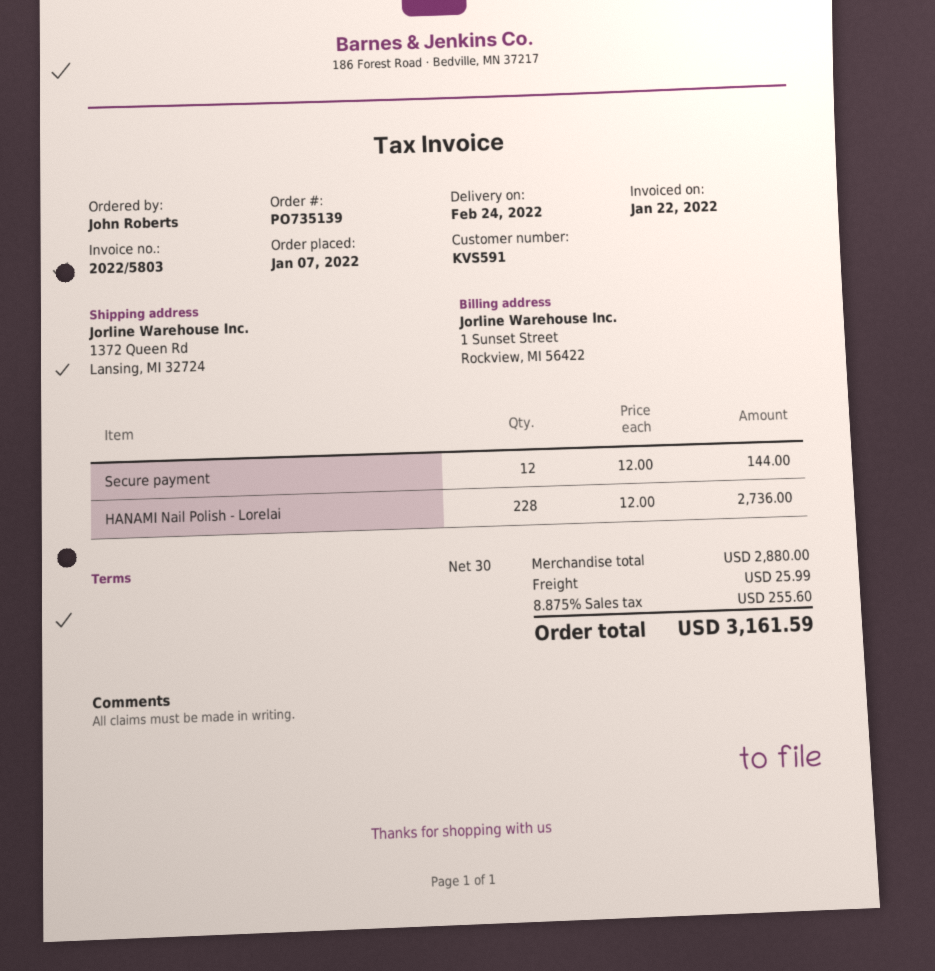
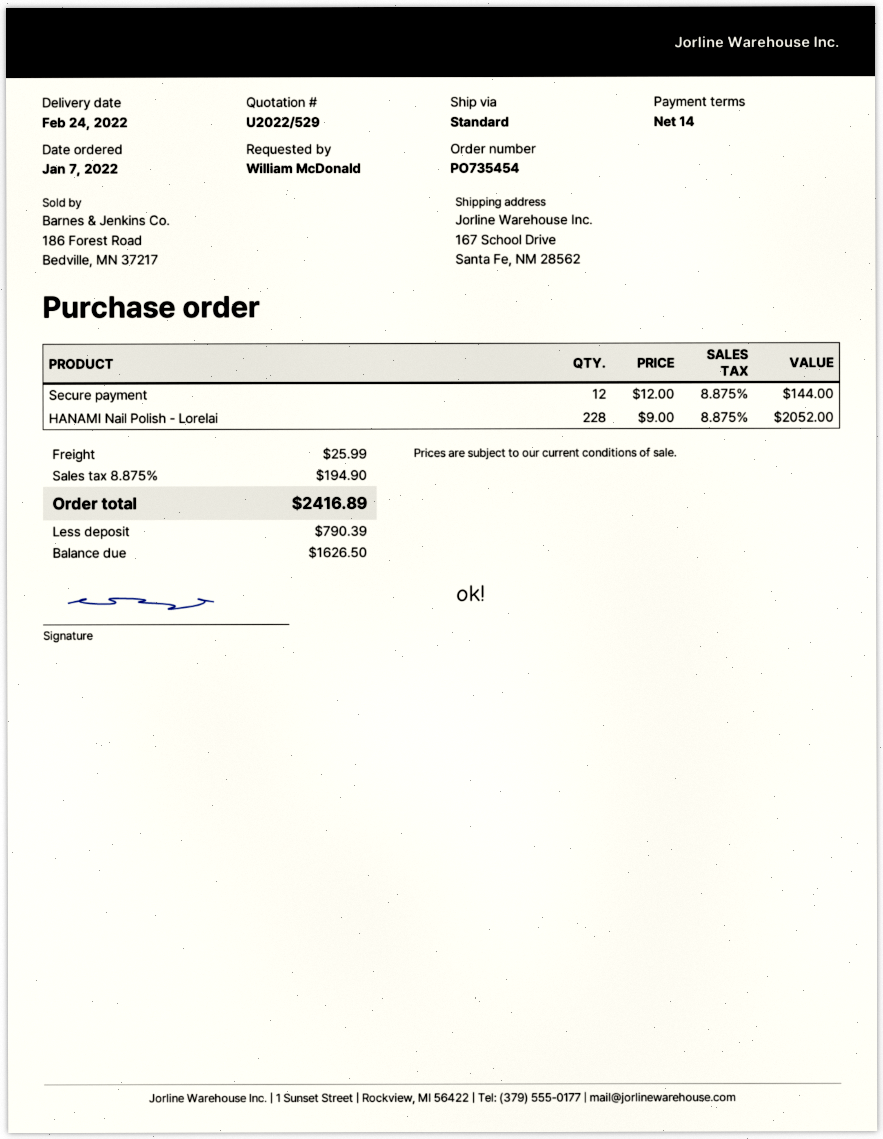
order number: PO735139 -> PO735454
payment terms: 30 days -> 14 days
ordered by: John Roberts -> William McDonald
ship to: 1372 Queen Rd, Lansing, MI 32724 -> 167 School Drive, Santa Fe, NM 28562
HANAMI Nail Polish - Lorelai: 228 x 12.00 = 2736.00 -> 228 x 9.00 = 2052.00
tax: 8.875% = 255.60 -> 8.875% = 194.90
total: 3161.59 -> 2416.89

